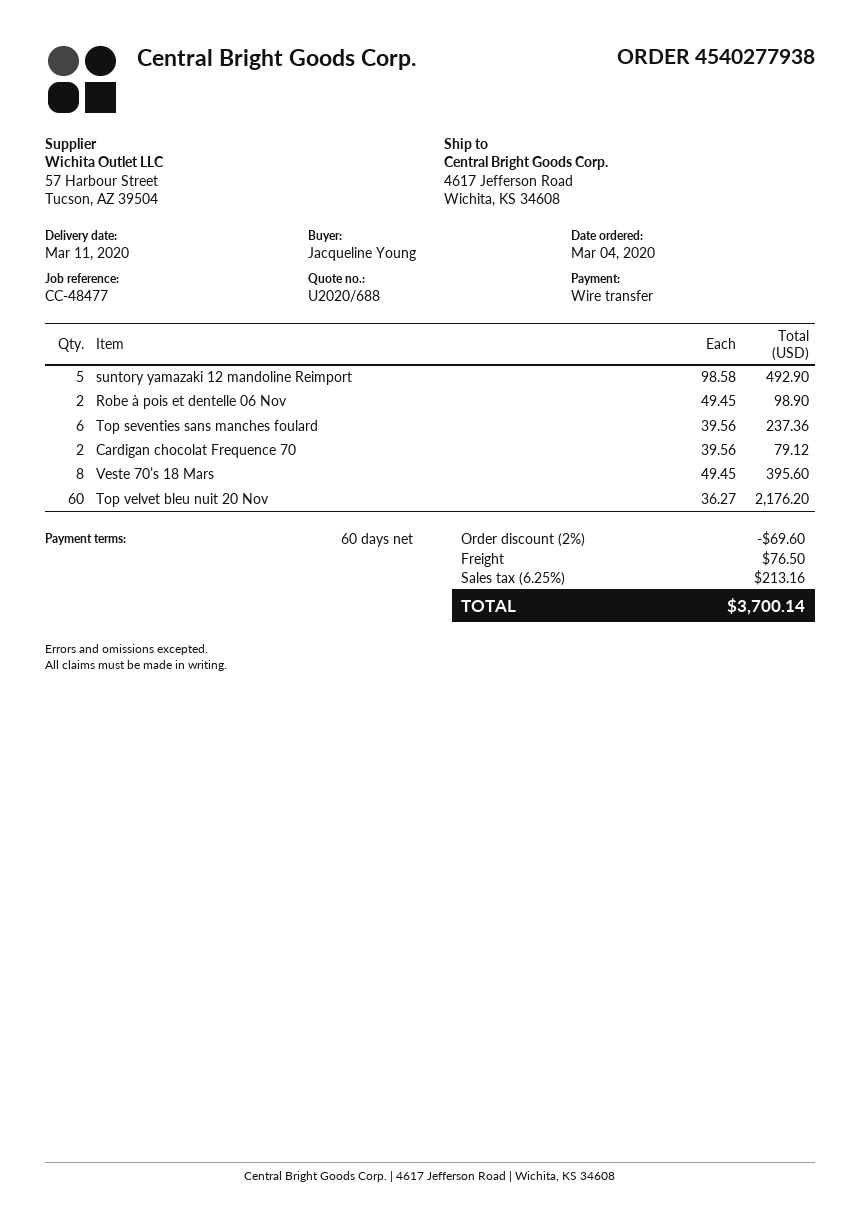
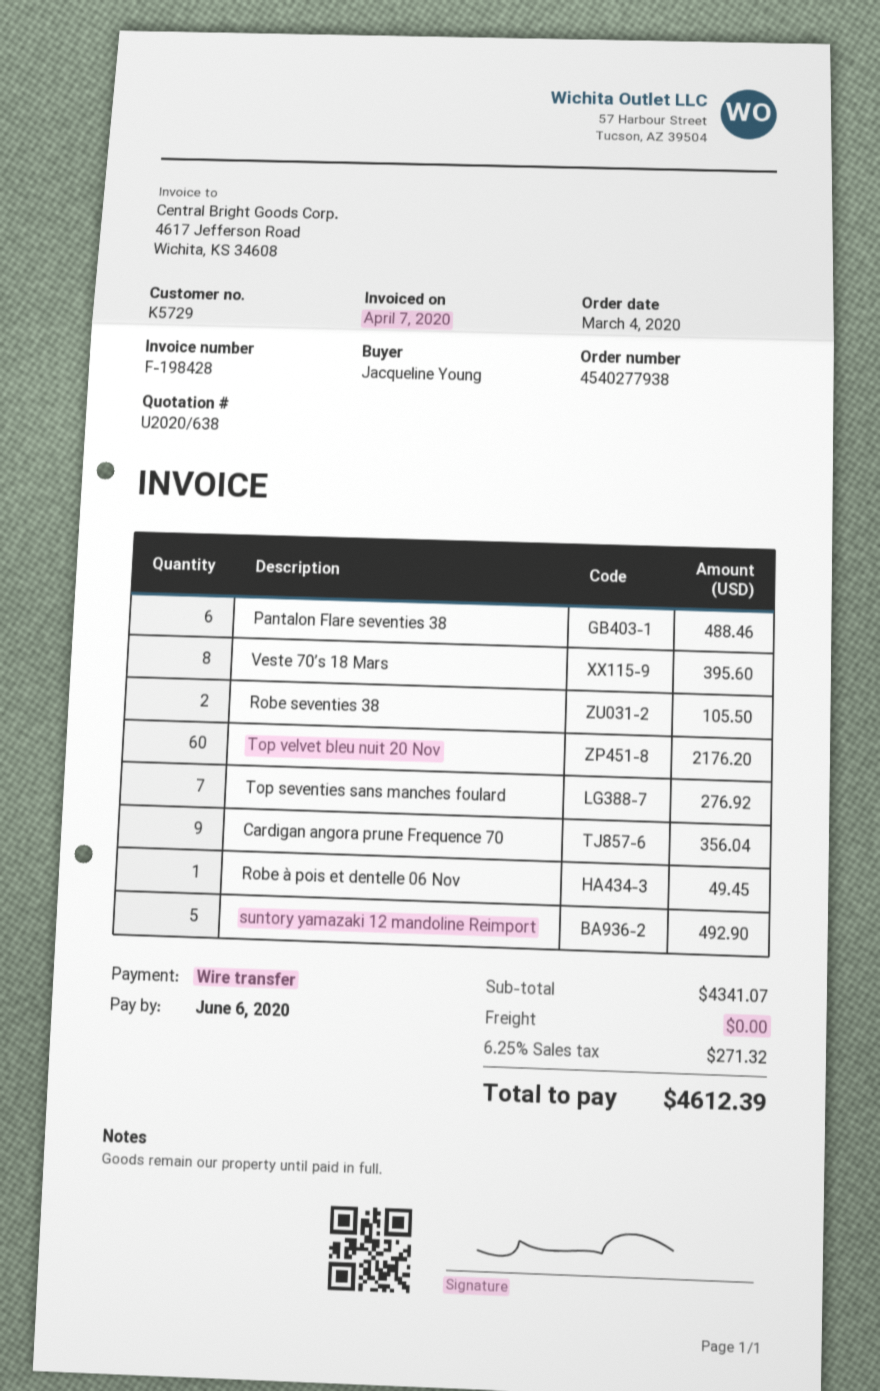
quote number: U2020/688 -> U2020/638
Robe à pois et dentelle 06 Nov: 2 for 98.90 -> 1 for 49.45
Top seventies sans manches foulard: 6 for 237.36 -> 7 for 276.92
Cardigan chocolat Frequence 70: 2 for 79.12 -> none
Pantalon Flare seventies 38: none -> 6 for 488.46
Robe seventies 38: none -> 2 for 105.50
Cardigan angora prune Frequence 70: none -> 9 for 356.04
discount: 2% = 69.60 -> none
shipping: 76.50 -> 0.00
tax: 6.25% = 213.16 -> 6.25% = 271.32
total: 3700.14 -> 4612.39

